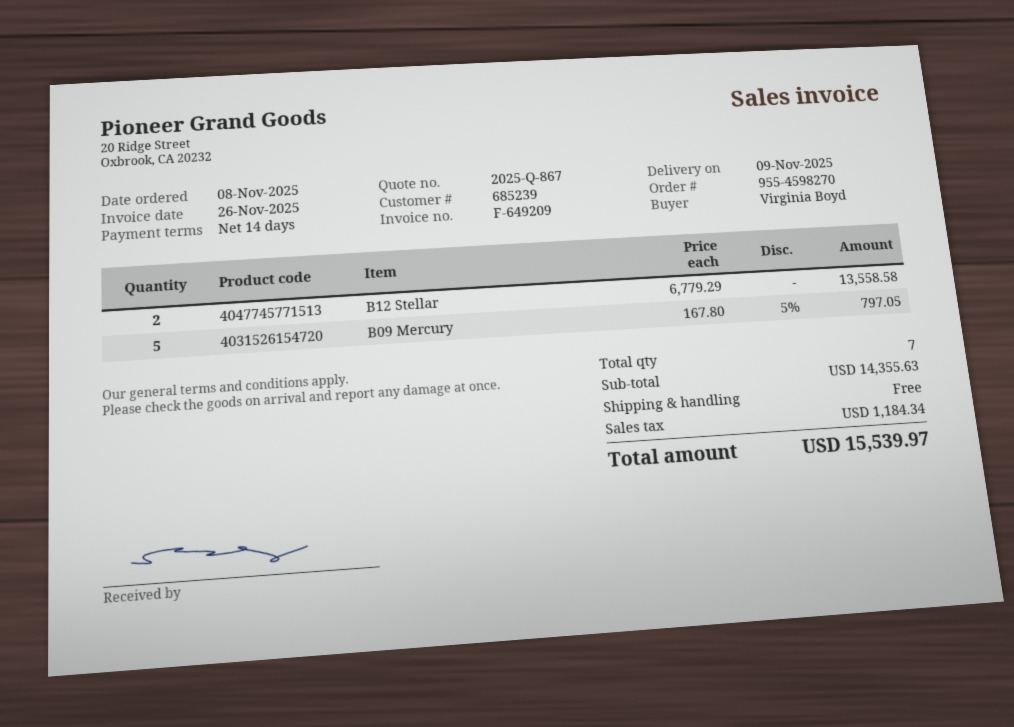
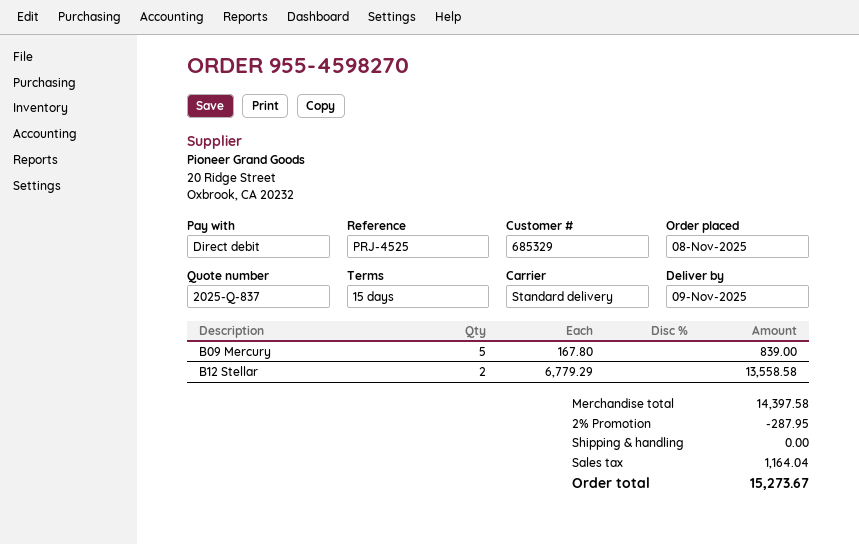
quote number: 2025-Q-867 -> 2025-Q-837
payment terms: 14 days -> 15 days
customer number: 685239 -> 685329
B09 Mercury: 5 x 167.80 - 5% = 797.05 -> 5 x 167.80 = 839.00
subtotal: 14355.63 -> 14397.58
discount: none -> 2% = 287.95
tax: 1184.34 -> 1164.04
total: 15539.97 -> 15273.67

